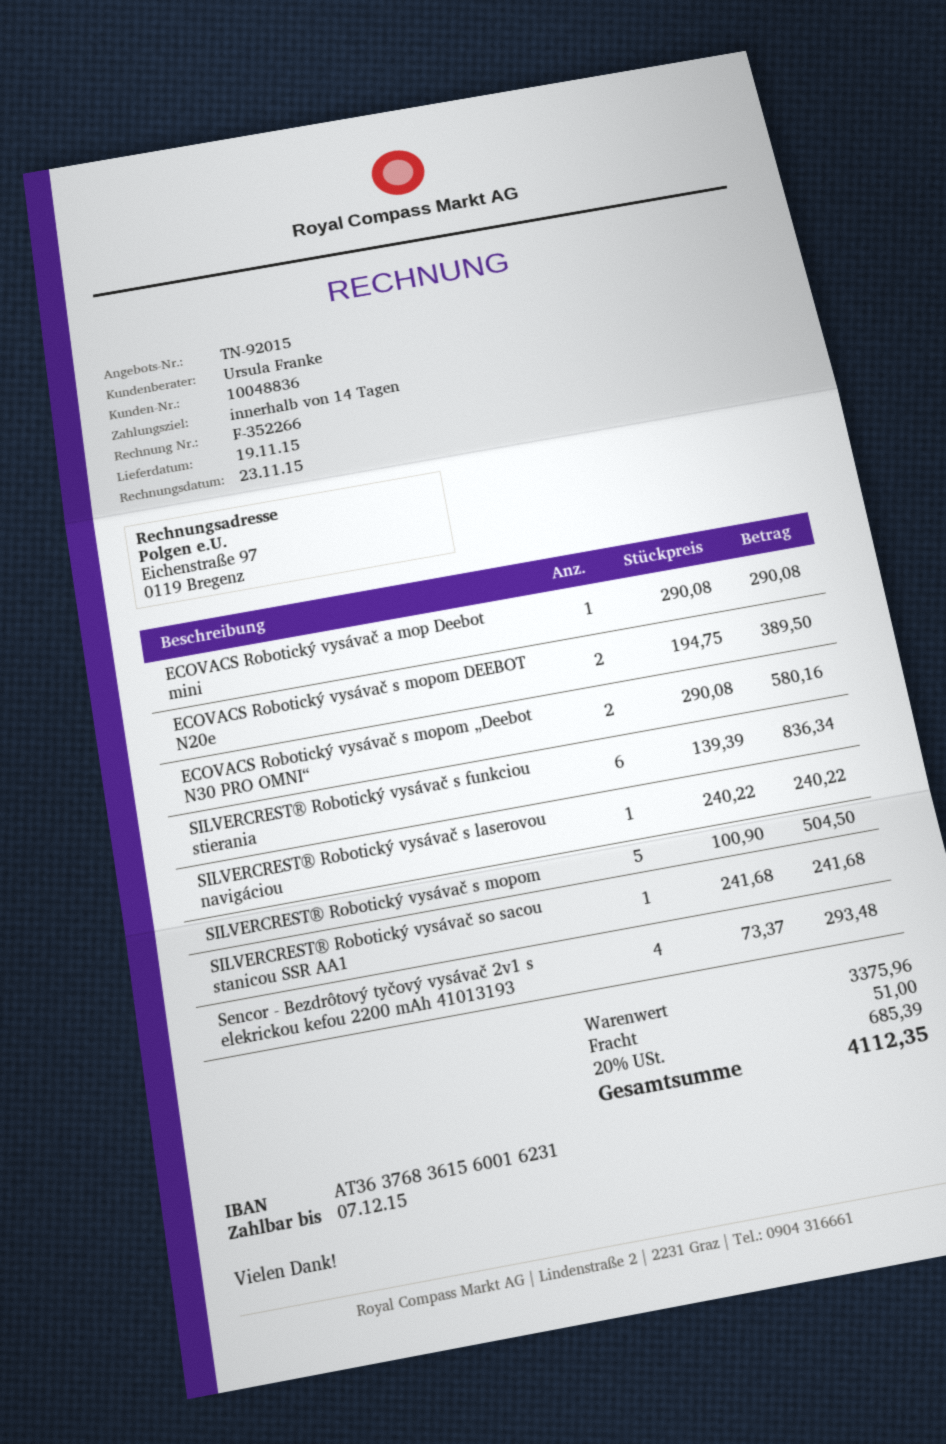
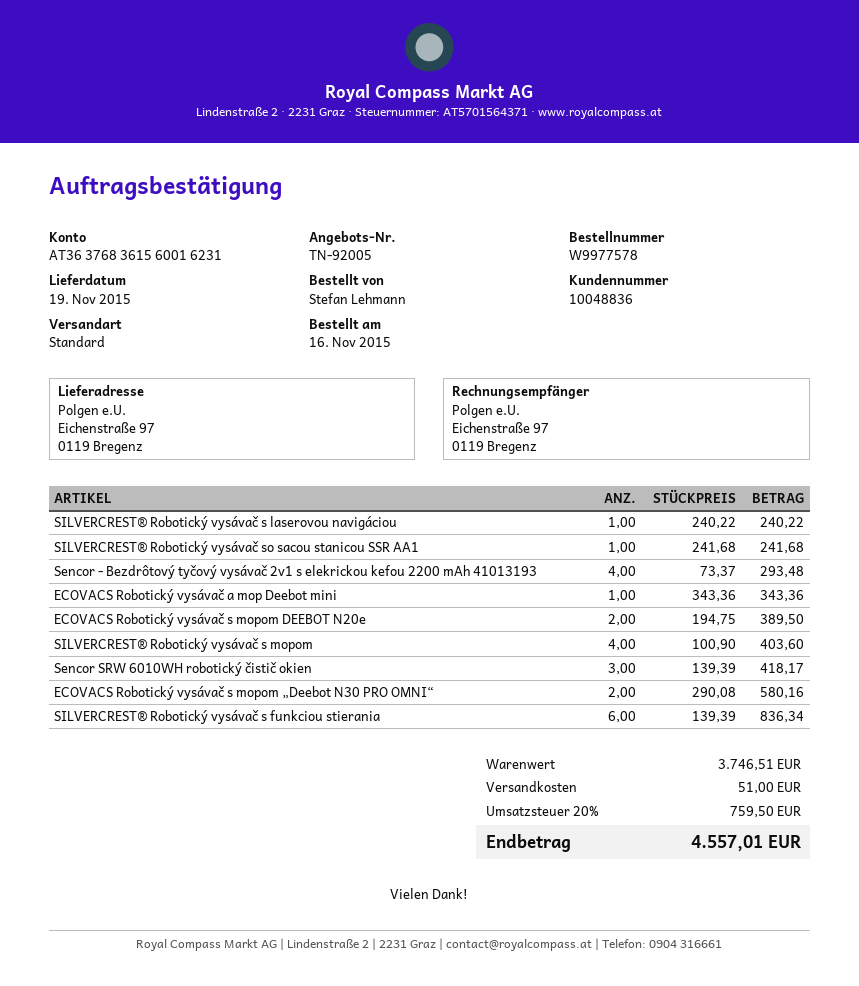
quote number: TN-92015 -> TN-92005
ECOVACS Robotický vysávač a mop Deebot mini: 1 x 290.08 = 290.08 -> 1 x 343.36 = 343.36
SILVERCREST® Robotický vysávač s mopom: 5 x 100.90 = 504.50 -> 4 x 100.90 = 403.60
Sencor SRW 6010WH robotický čistič okien: none -> 3 x 139.39 = 418.17
subtotal: 3375.96 -> 3746.51
tax: 20% = 685.39 -> 20% = 759.50
total: 4112.35 -> 4557.01

